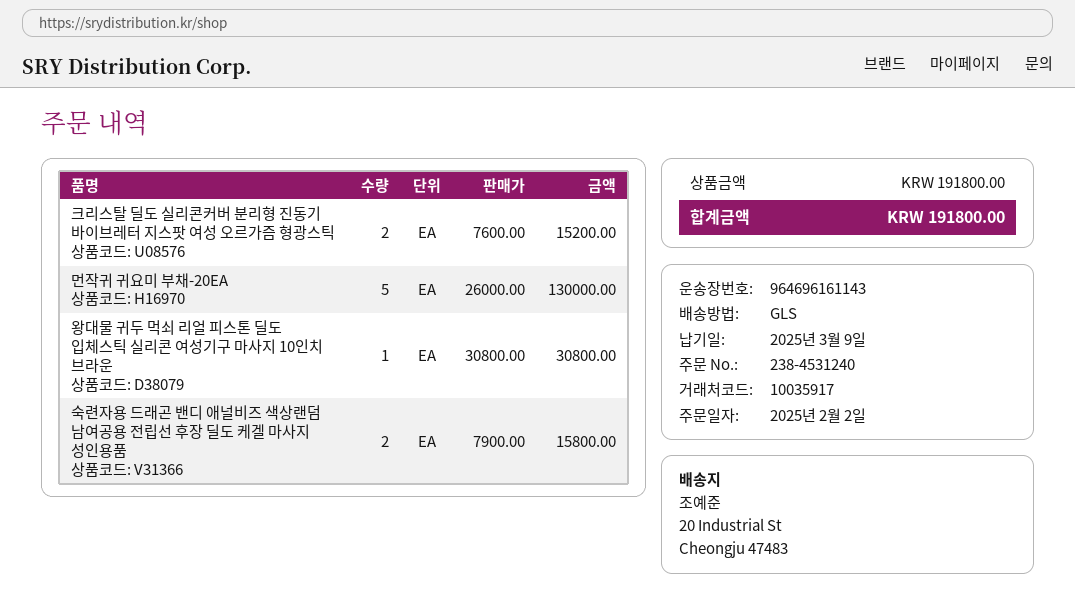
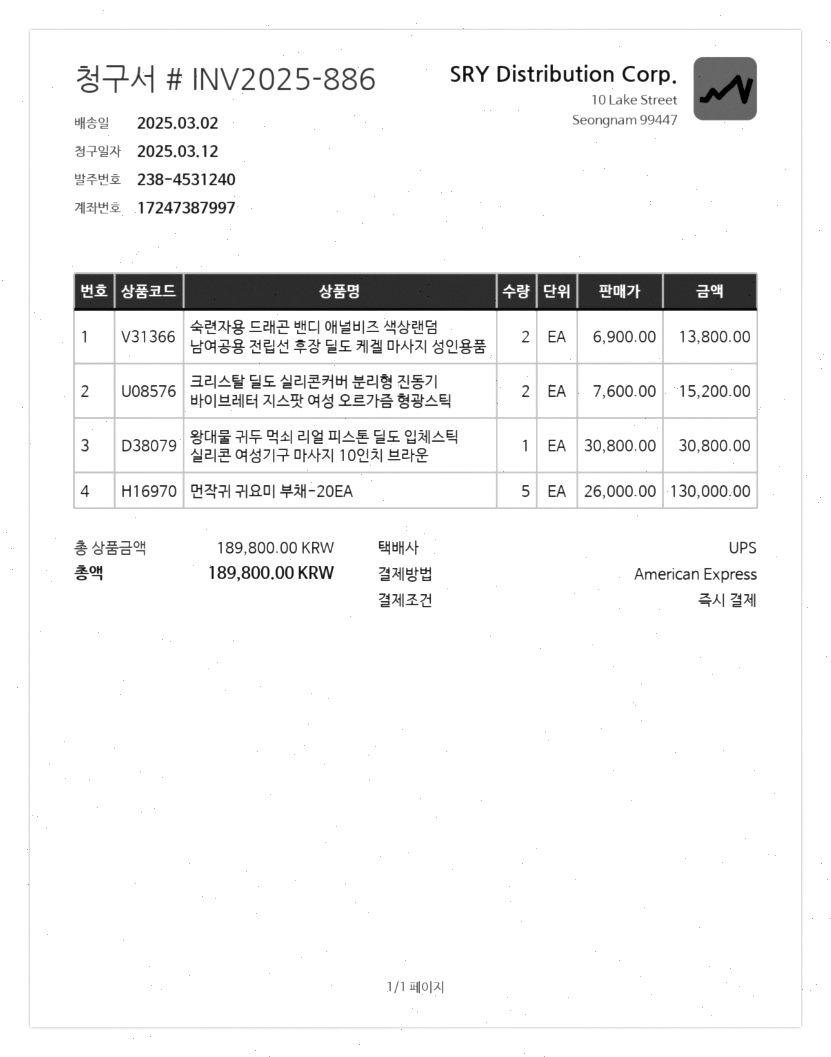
delivery date: 2025-03-09 -> 2025-03-02
shipping method: GLS -> UPS
숙련자용 드래곤 밴디 애널비즈 색상랜덤 남여공용 전립선 후장 딜도 케겔 마사지 성인용품: 2 x 7900.00 = 15800.00 -> 2 x 6900.00 = 13800.00
subtotal: 191800.00 -> 189800.00
total: 191800.00 -> 189800.00

